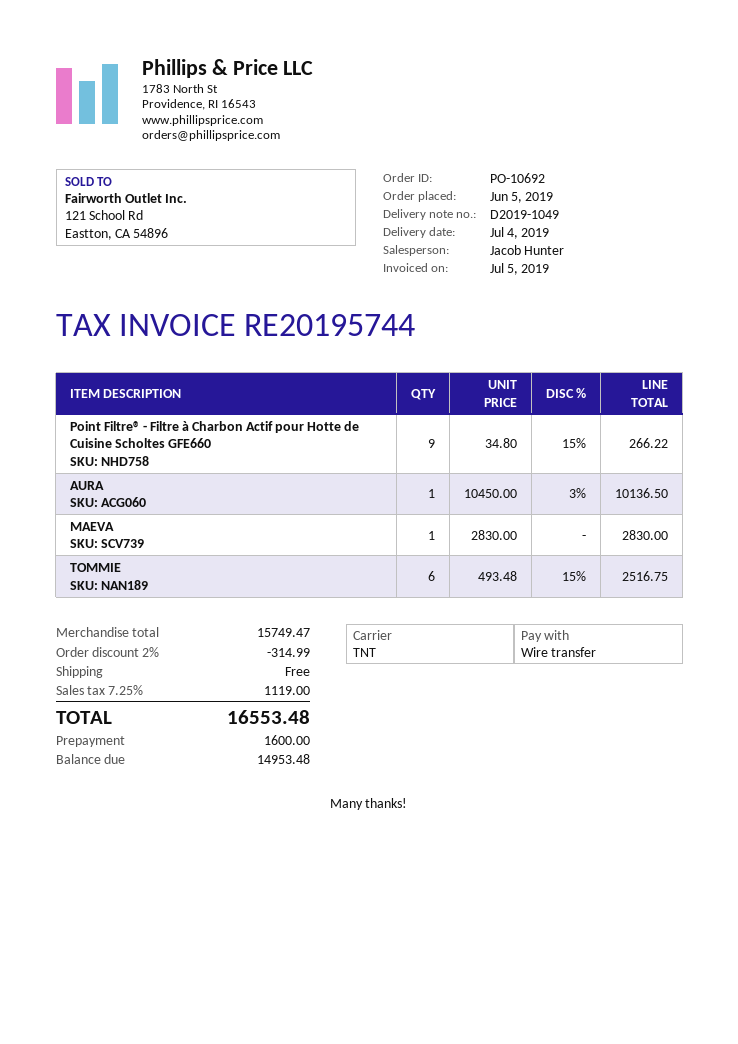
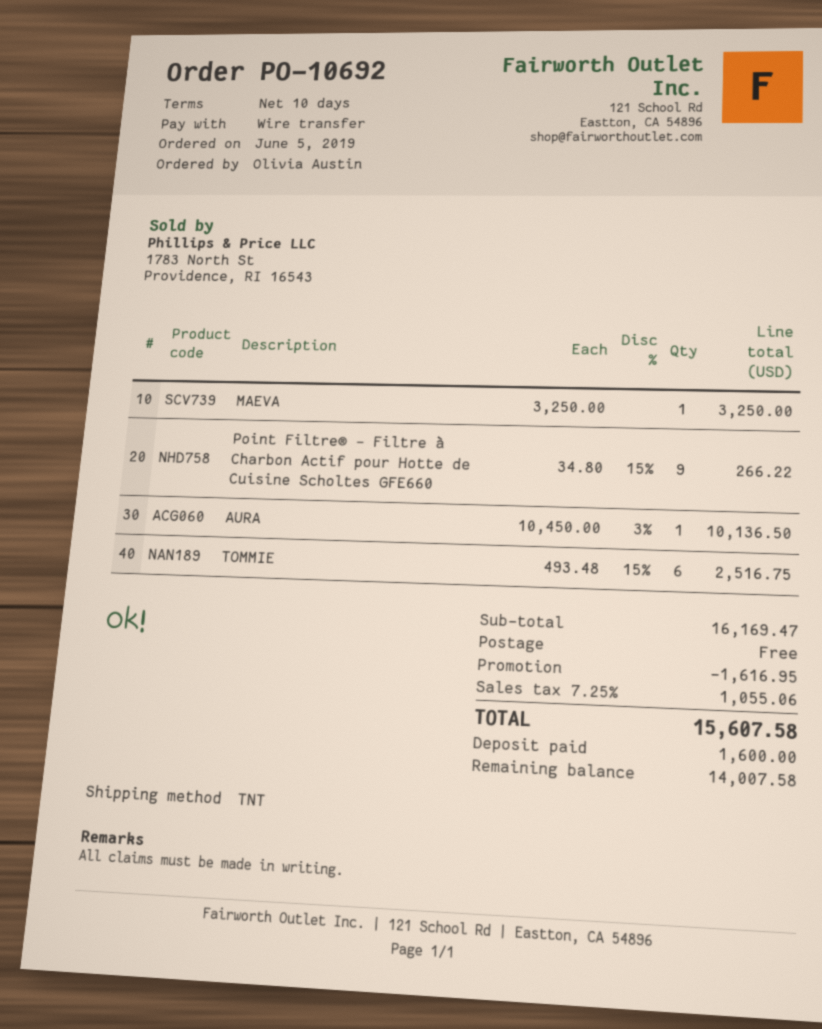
MAEVA: 1 x 2830.00 = 2830.00 -> 1 x 3250.00 = 3250.00
subtotal: 15749.47 -> 16169.47
discount: 314.99 -> 1616.95
tax: 7.25% = 1119.00 -> 7.25% = 1055.06
total: 16553.48 -> 15607.58
balance: 14953.48 -> 14007.58

